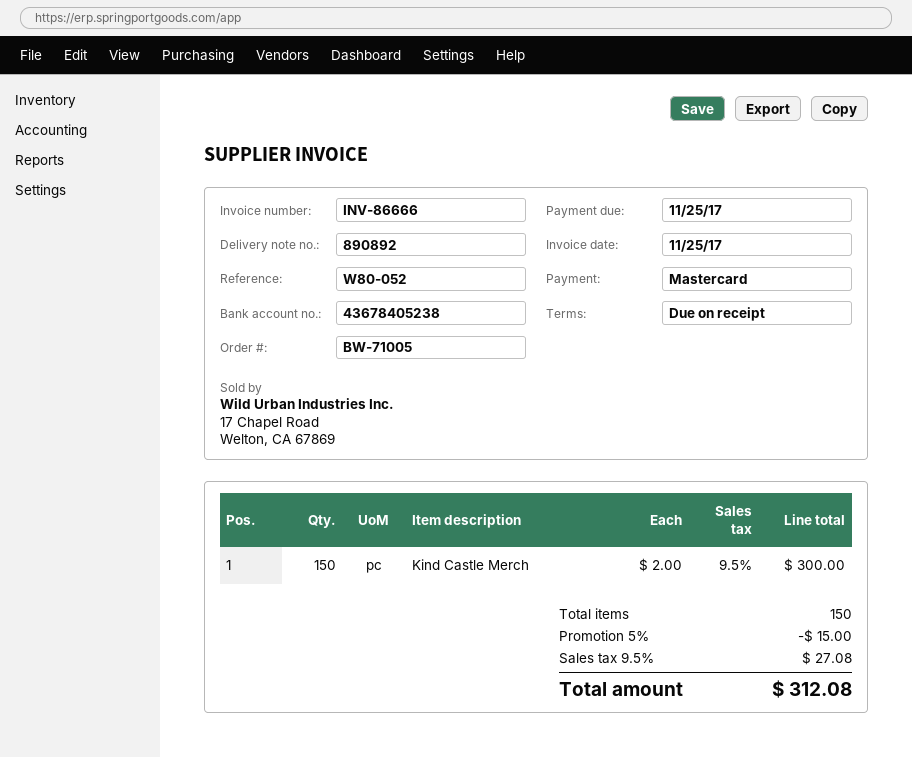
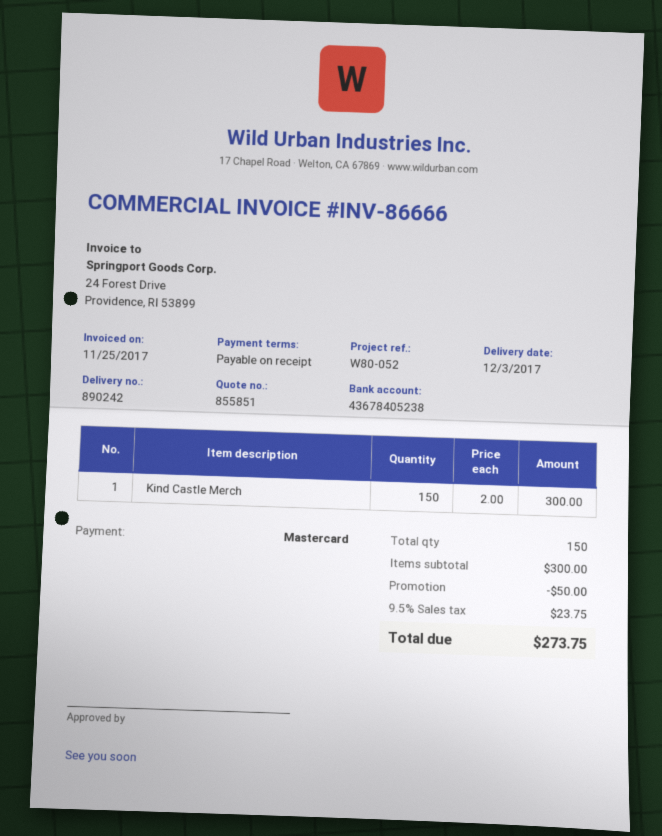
delivery note number: 890892 -> 890242
discount: 15.00 -> 50.00
tax: 9.5% = 27.08 -> 9.5% = 23.75
total: 312.08 -> 273.75

